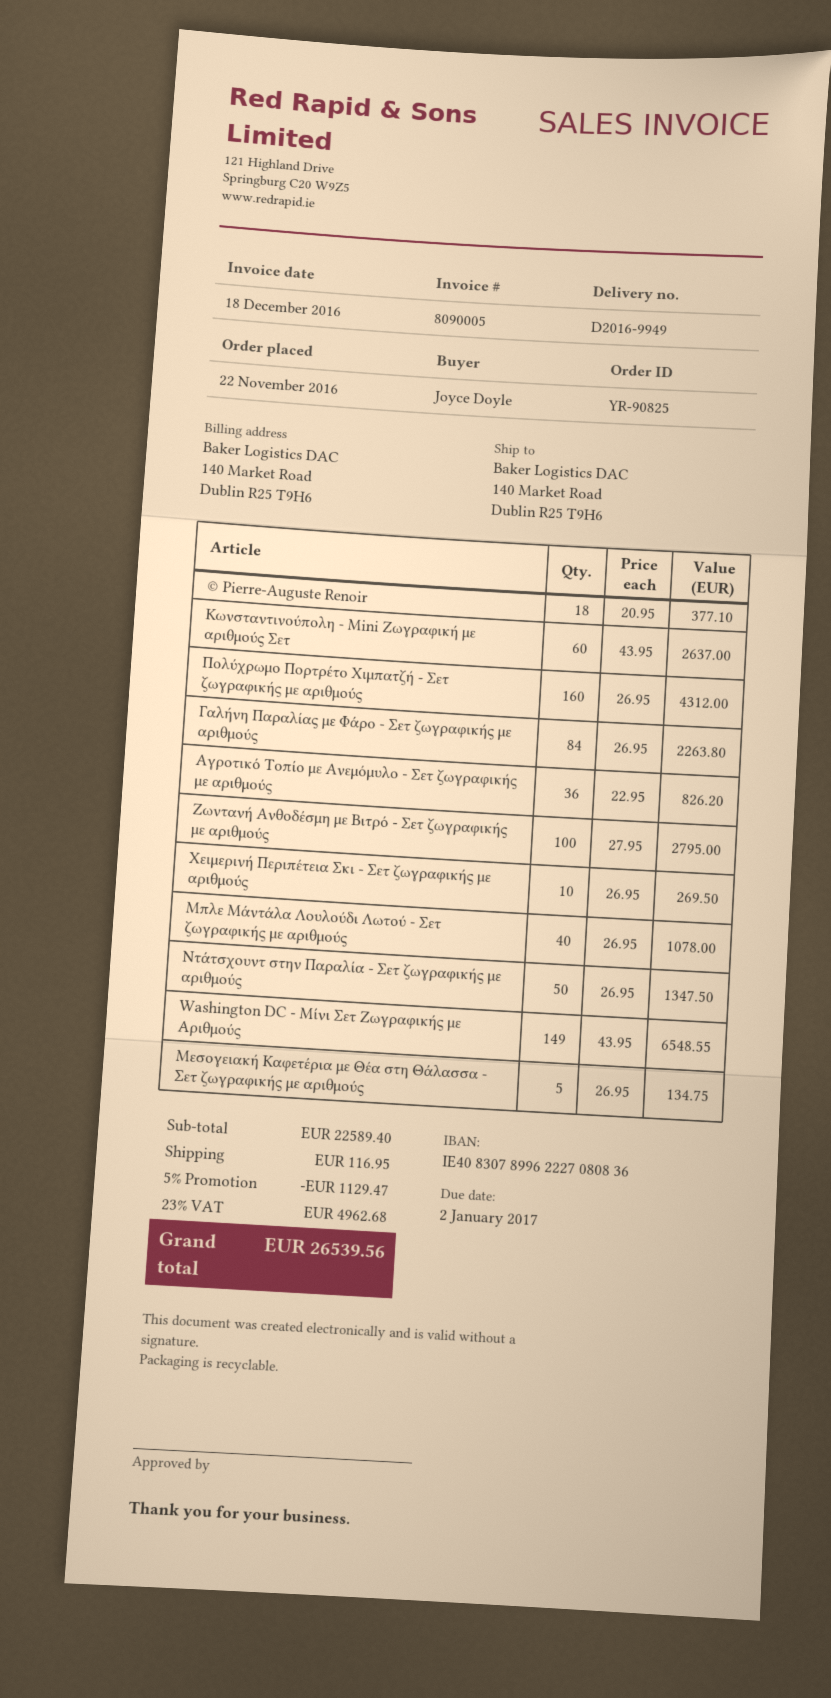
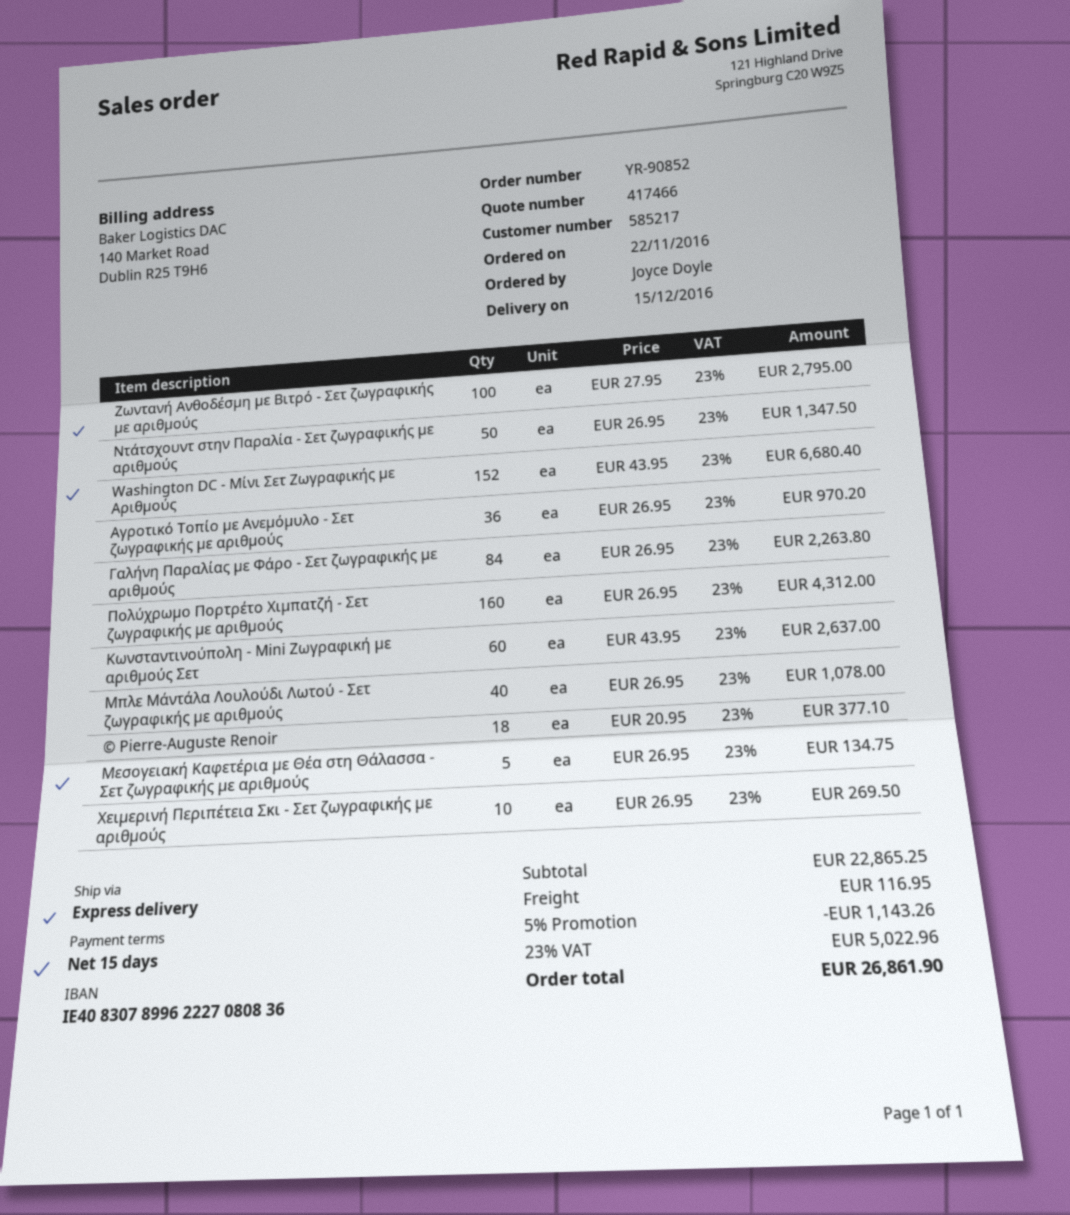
order number: YR-90825 -> YR-90852
Αγροτικό Τοπίο με Ανεμόμυλο - Σετ ζωγραφικής με αριθμούς: 36 x 22.95 = 826.20 -> 36 x 26.95 = 970.20
Washington DC - Μίνι Σετ Ζωγραφικής με Αριθμούς: 149 x 43.95 = 6548.55 -> 152 x 43.95 = 6680.40
subtotal: 22589.40 -> 22865.25
discount: 5% = 1129.47 -> 5% = 1143.26
tax: 23% = 4962.68 -> 23% = 5022.96
total: 26539.56 -> 26861.90

